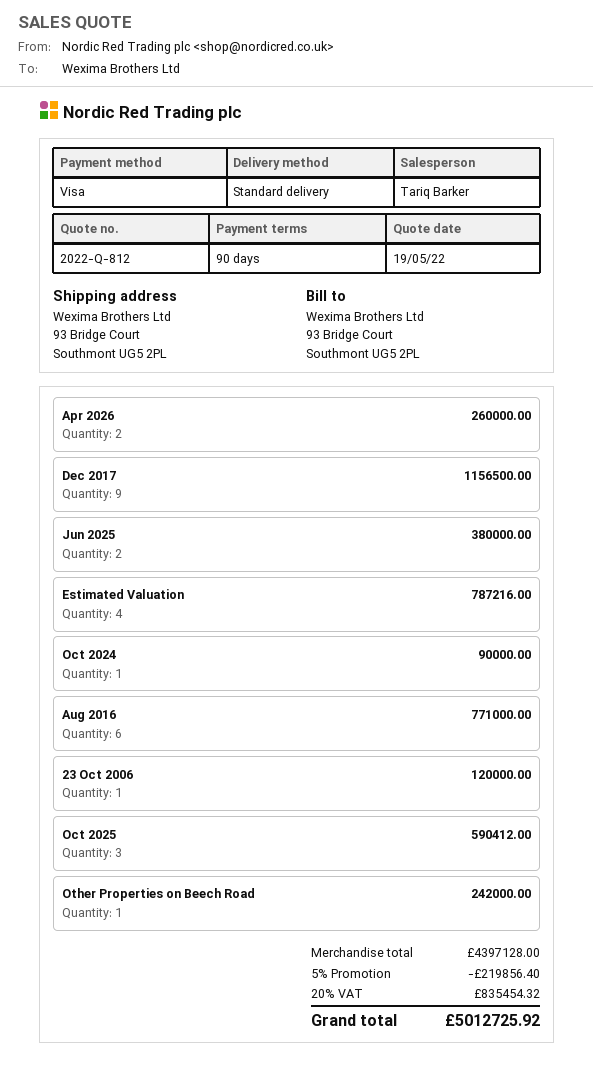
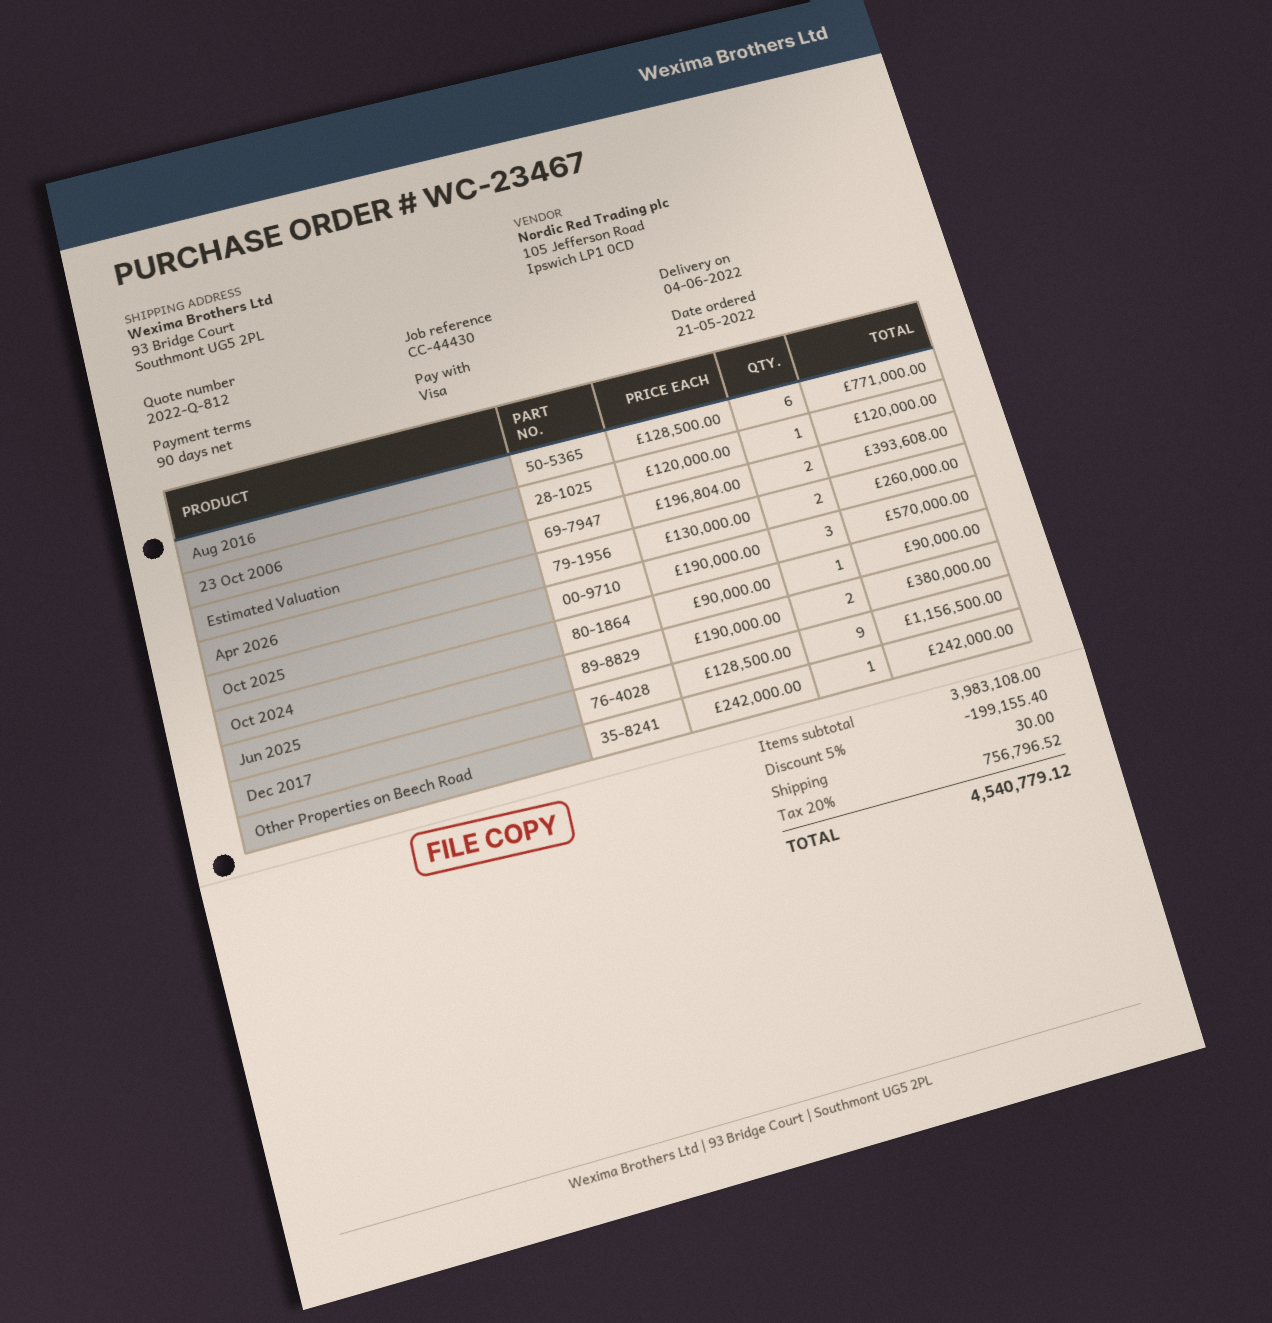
Estimated Valuation: 4 for 787216.00 -> 2 for 393608.00
Oct 2025: 3 for 590412.00 -> 3 for 570000.00
subtotal: 4397128.00 -> 3983108.00
discount: 5% = 219856.40 -> 5% = 199155.40
shipping: none -> 30.00
tax: 20% = 835454.32 -> 20% = 756796.52
total: 5012725.92 -> 4540779.12

